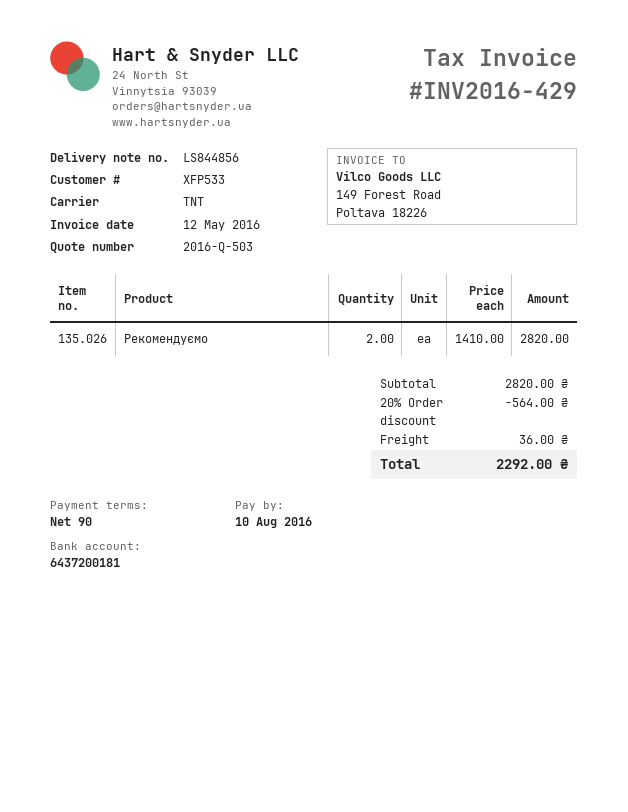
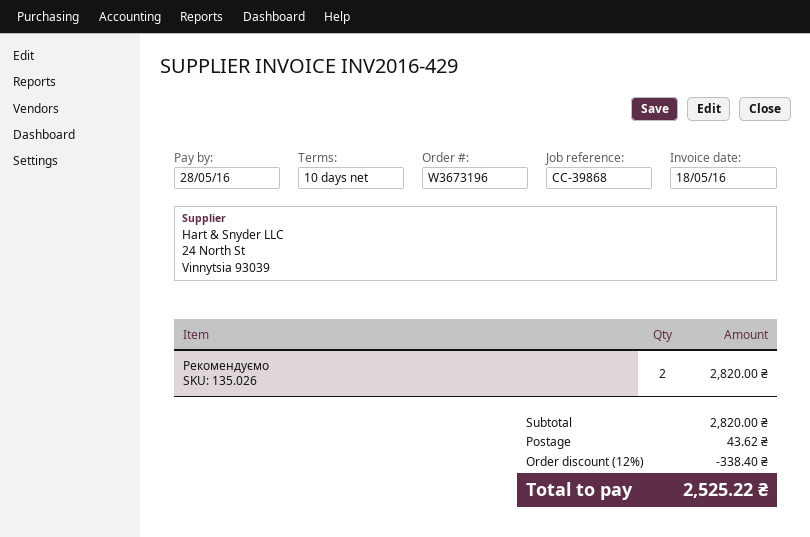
invoice date: 2016-05-12 -> 2016-05-18
payment terms: 90 days -> 10 days
due date: 2016-08-10 -> 2016-05-28
discount: 20% = 564.00 -> 12% = 338.40
shipping: 36.00 -> 43.62
total: 2292.00 -> 2525.22

